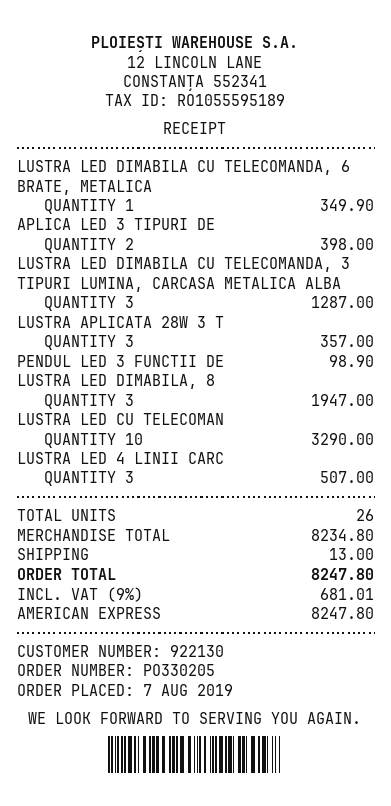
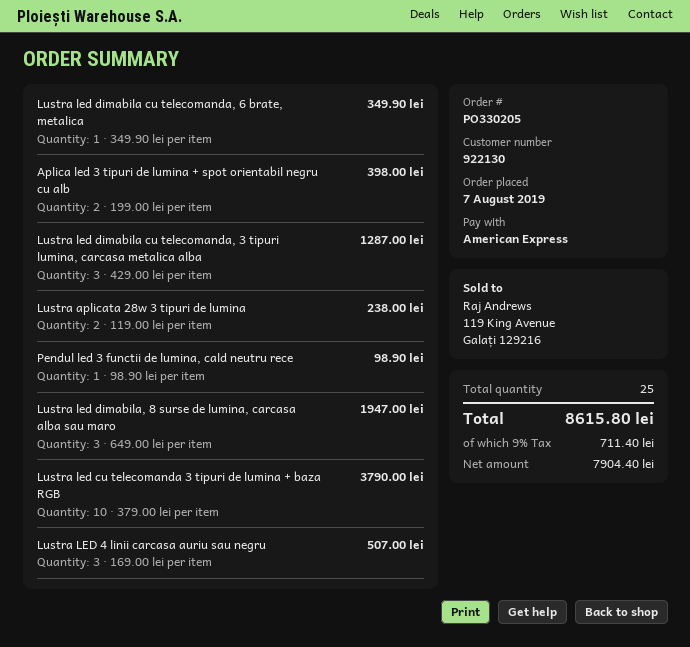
LUSTRA APLICATA 28W 3 T: 3 for 357.00 -> 2 for 238.00
LUSTRA LED CU TELECOMAN: 10 for 3290.00 -> 10 for 3790.00
total quantity: 26 -> 25
shipping: 13.00 -> none
tax: 9% = 681.01 -> 9% = 711.40
total: 8247.80 -> 8615.80

